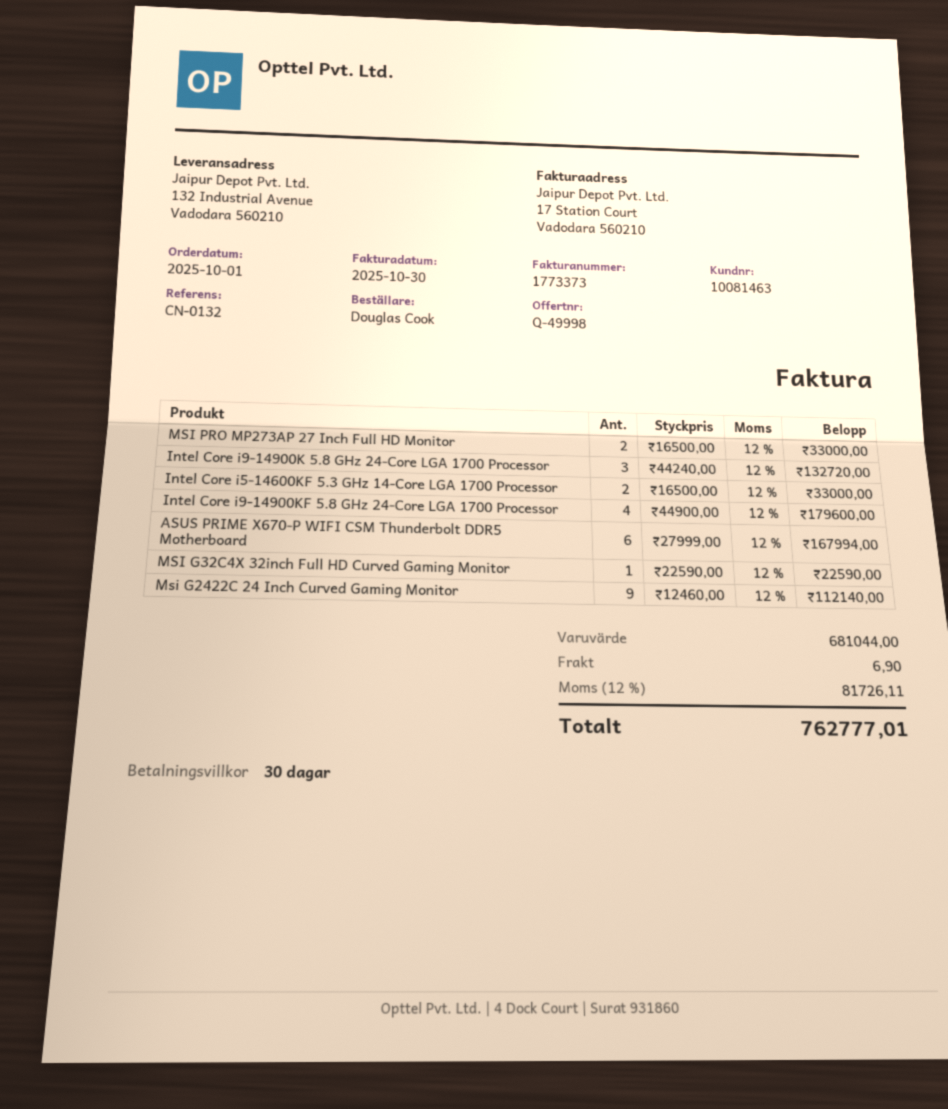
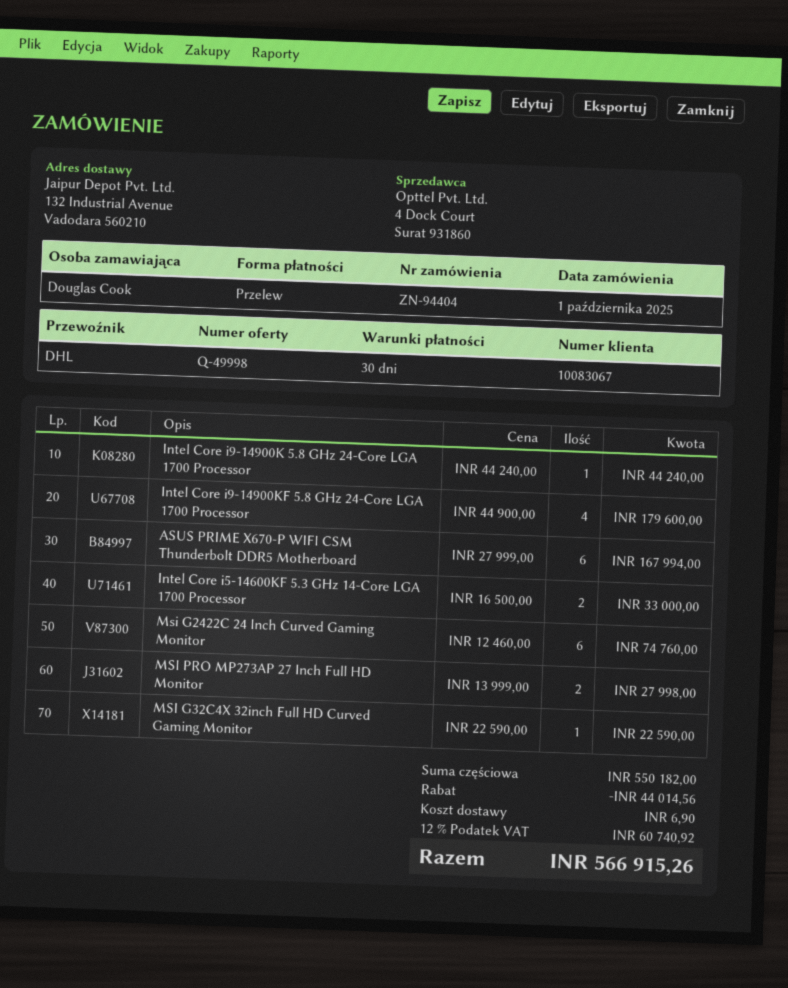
customer number: 10081463 -> 10083067
MSI PRO MP273AP 27 Inch Full HD Monitor: 2 x 16500.00 = 33000.00 -> 2 x 13999.00 = 27998.00
Intel Core i9-14900K 5.8 GHz 24-Core LGA 1700 Processor: 3 x 44240.00 = 132720.00 -> 1 x 44240.00 = 44240.00
Msi G2422C 24 Inch Curved Gaming Monitor: 9 x 12460.00 = 112140.00 -> 6 x 12460.00 = 74760.00
subtotal: 681044.00 -> 550182.00
discount: none -> 44014.56
tax: 12% = 81726.11 -> 12% = 60740.92
total: 762777.01 -> 566915.26

